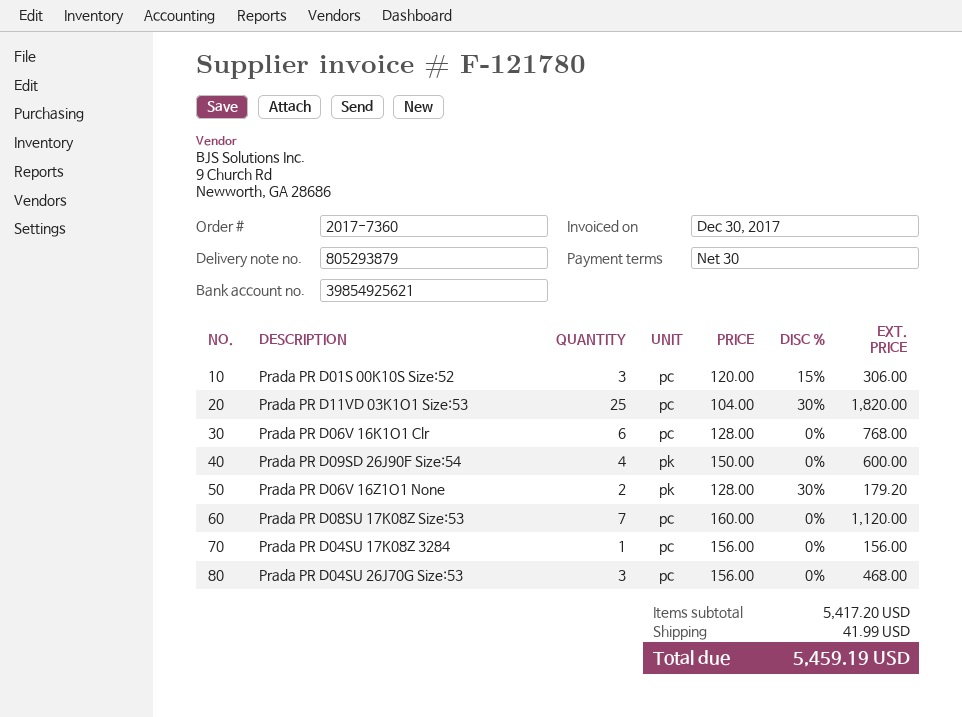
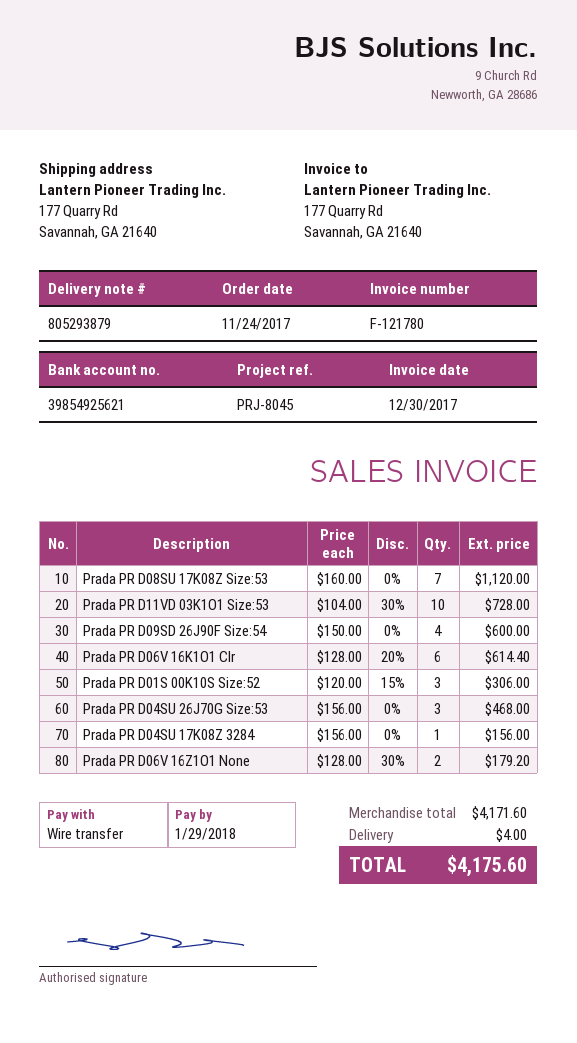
Prada PR D11VD 03K1O1 Size:53: 25 x 104.00 - 30% = 1820.00 -> 10 x 104.00 - 30% = 728.00
Prada PR D06V 16K1O1 Clr: 6 x 128.00 = 768.00 -> 6 x 128.00 - 20% = 614.40
subtotal: 5417.20 -> 4171.60
shipping: 41.99 -> 4.00
total: 5459.19 -> 4175.60

